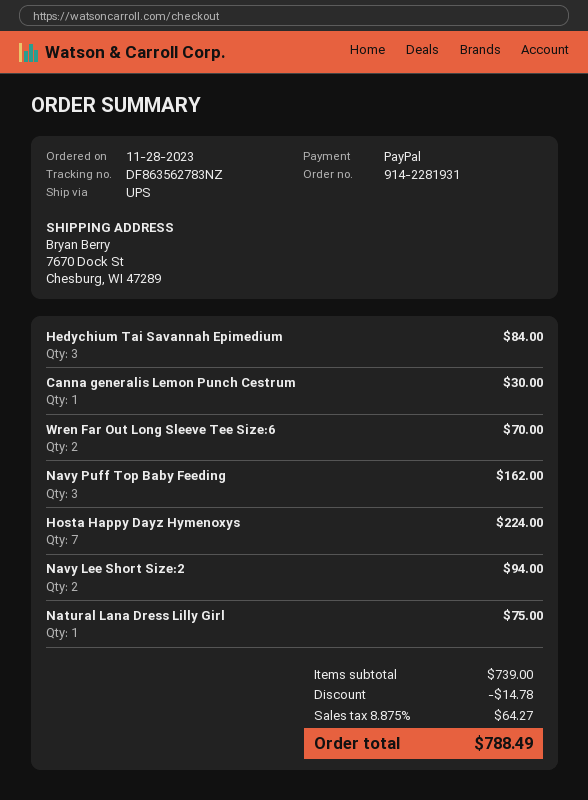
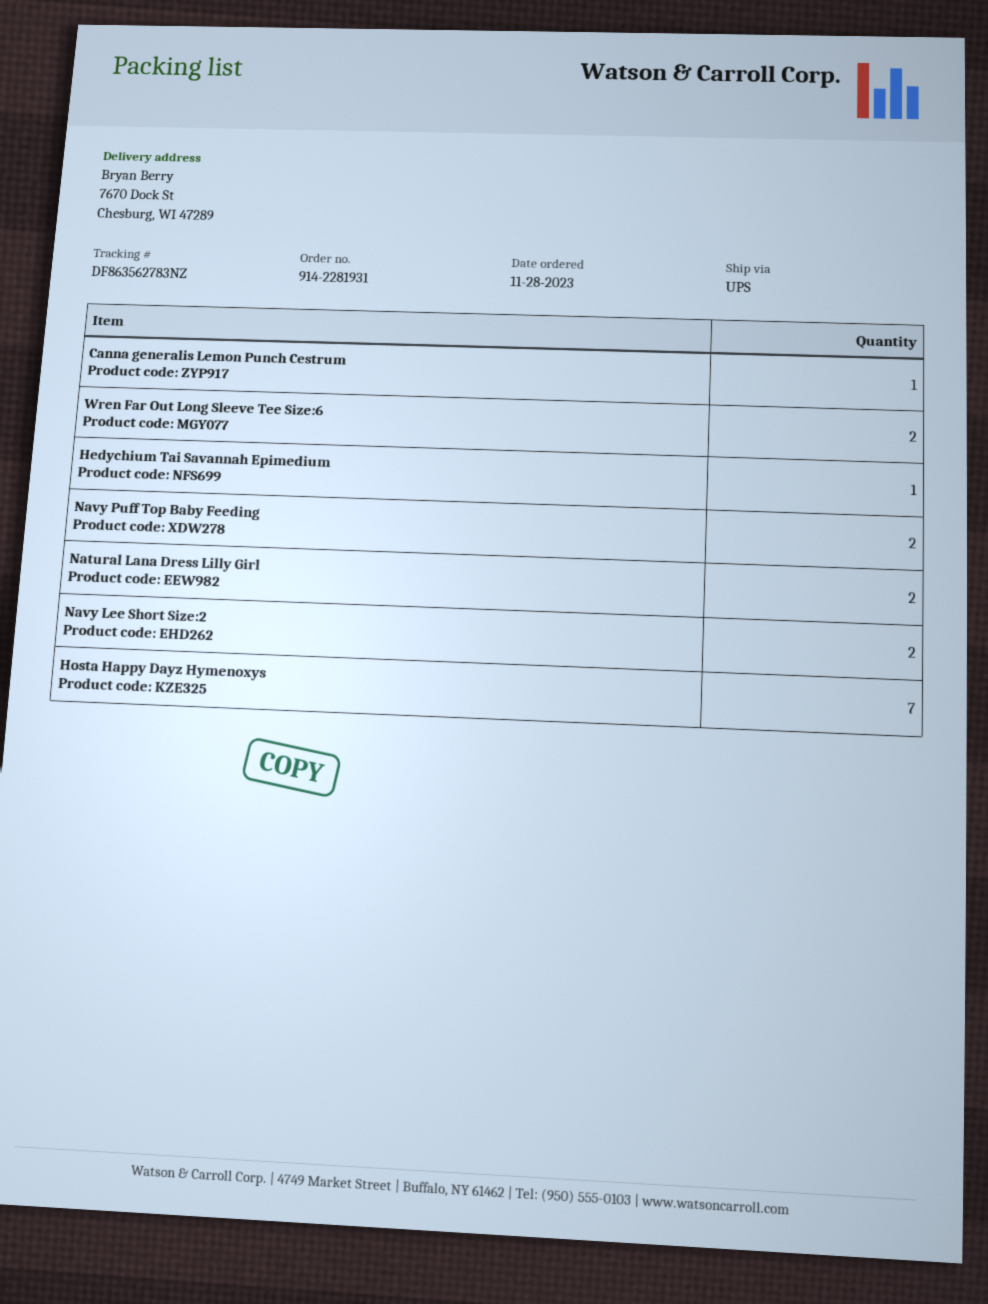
Hedychium Tai Savannah Epimedium: 3 -> 1
Navy Puff Top Baby Feeding: 3 -> 2
Natural Lana Dress Lilly Girl: 1 -> 2

